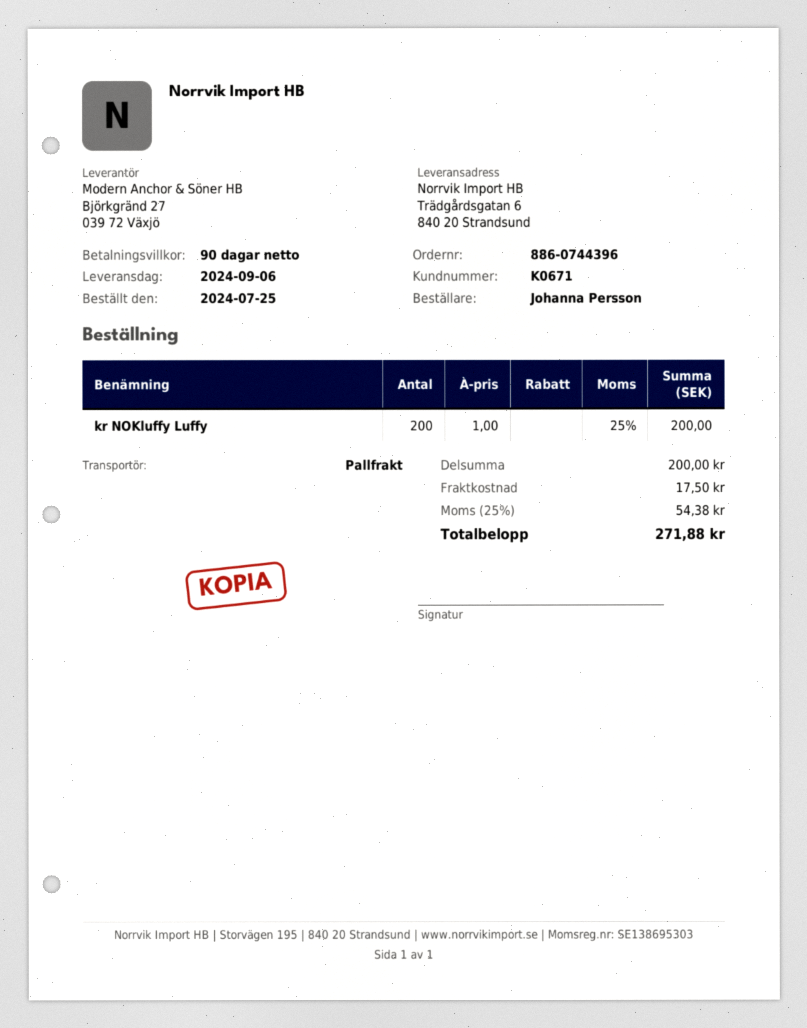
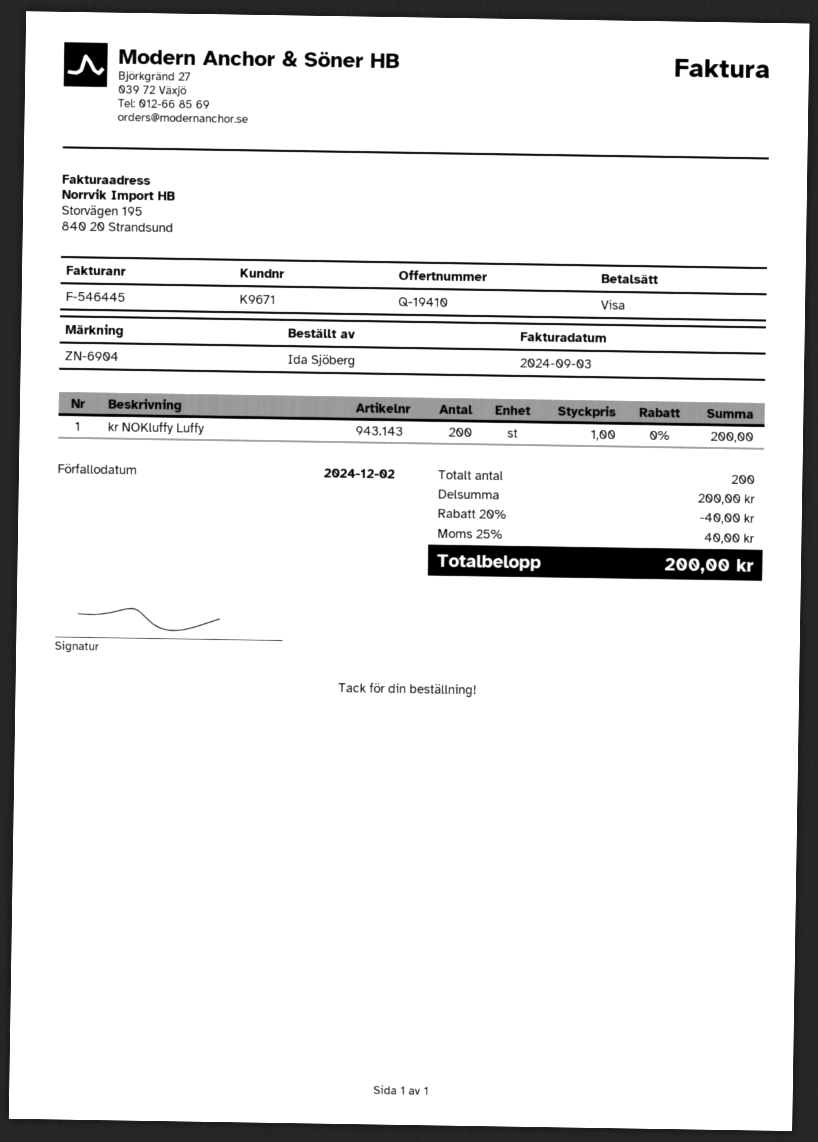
customer number: K0671 -> K9671
ordered by: Johanna Persson -> Ida Sjöberg
discount: none -> 20% = 40.00
shipping: 17.50 -> none
tax: 25% = 54.38 -> 25% = 40.00
total: 271.88 -> 200.00

